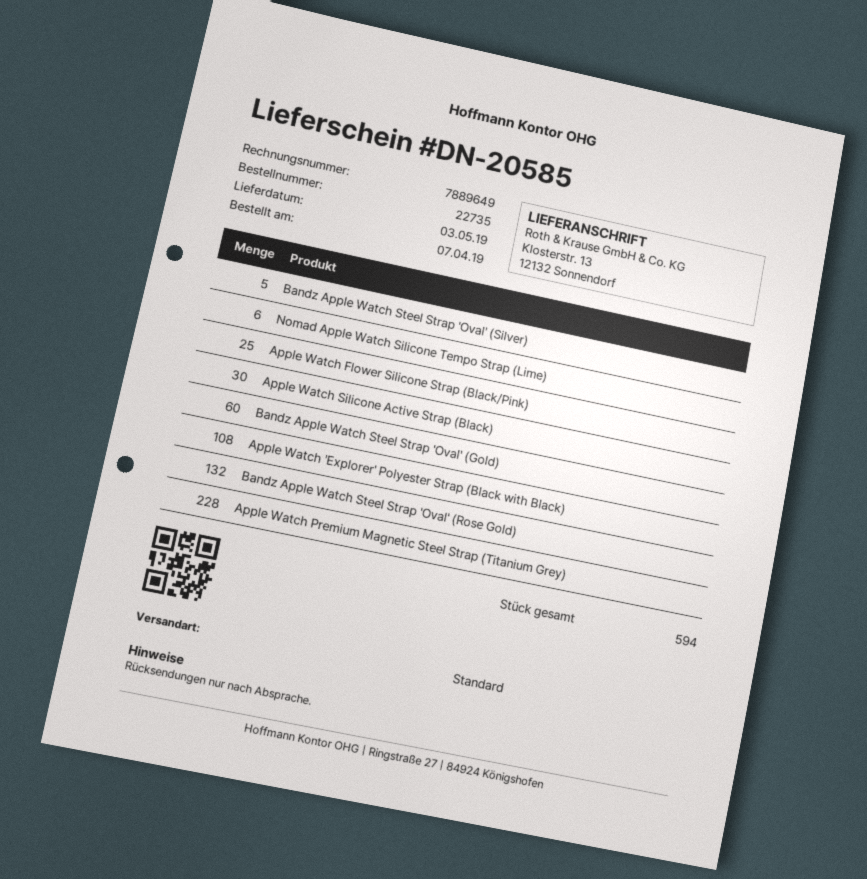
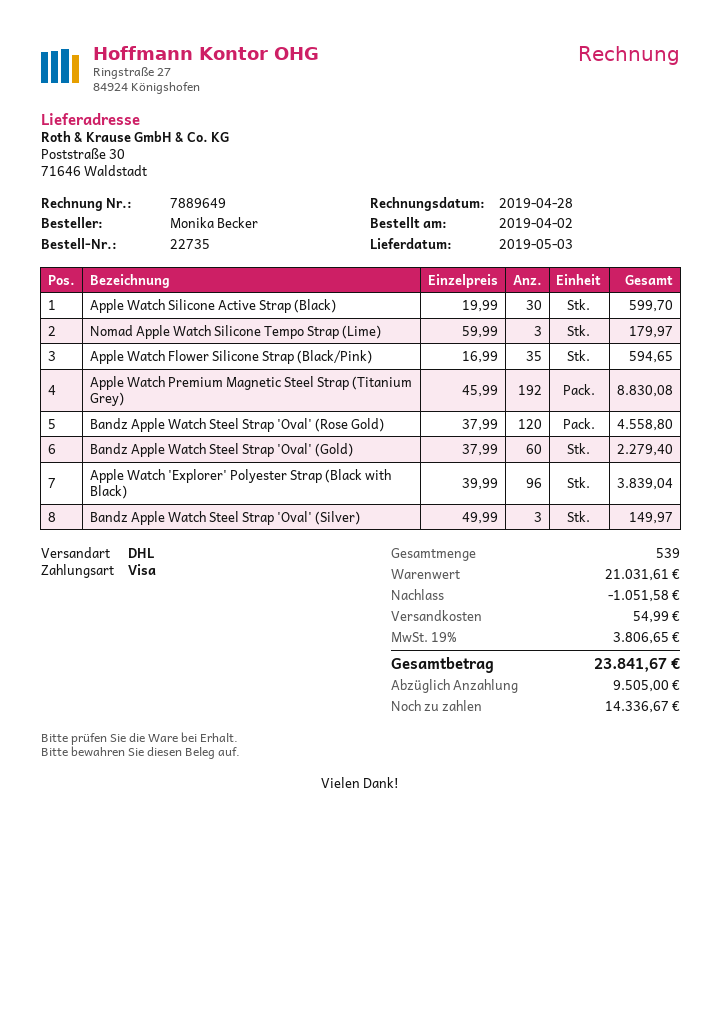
order date: 2019-04-07 -> 2019-04-02
shipping method: standard -> DHL
ship to: Klosterstr. 13, 12132 Sonnendorf -> Poststraße 30, 71646 Waldstadt
Bandz Apple Watch Steel Strap 'Oval' (Silver): 5 -> 3
Nomad Apple Watch Silicone Tempo Strap (Lime): 6 -> 3
Apple Watch Flower Silicone Strap (Black/Pink): 25 -> 35
Apple Watch 'Explorer' Polyester Strap (Black with Black): 108 -> 96
Bandz Apple Watch Steel Strap 'Oval' (Rose Gold): 132 -> 120
Apple Watch Premium Magnetic Steel Strap (Titanium Grey): 228 -> 192
total quantity: 594 -> 539

